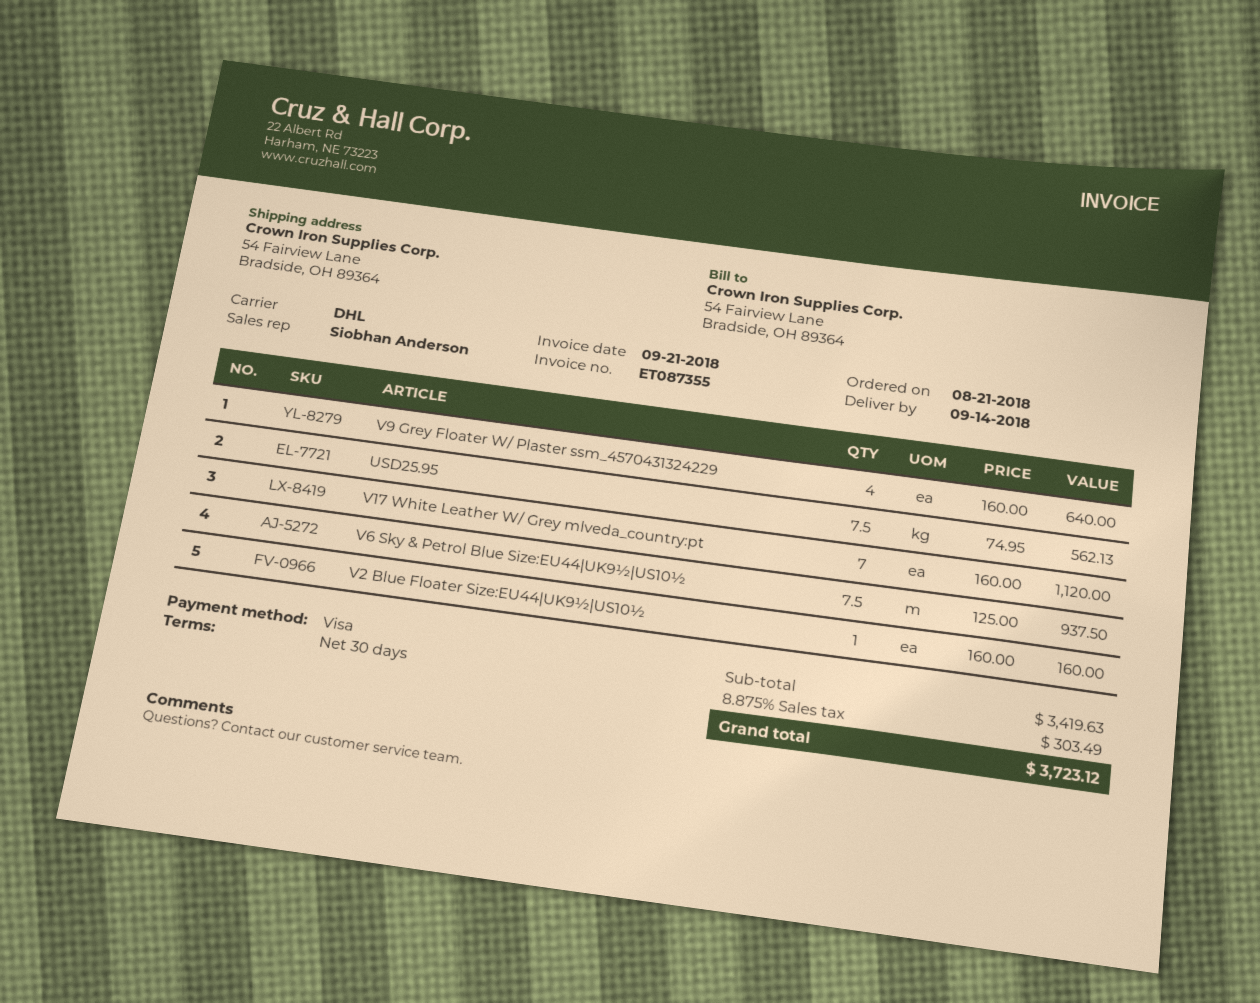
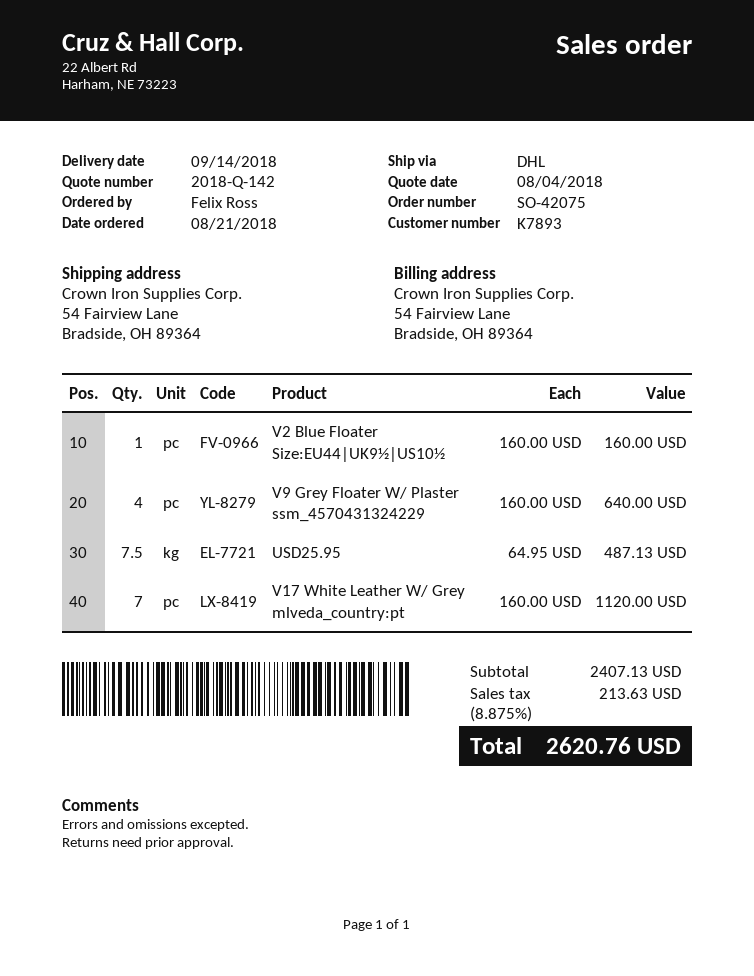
USD25.95: 7.5 x 74.95 = 562.13 -> 7.5 x 64.95 = 487.13
V6 Sky & Petrol Blue Size:EU44|UK9½|US10½: 7.5 x 125.00 = 937.50 -> none
subtotal: 3419.63 -> 2407.13
tax: 8.875% = 303.49 -> 8.875% = 213.63
total: 3723.12 -> 2620.76

